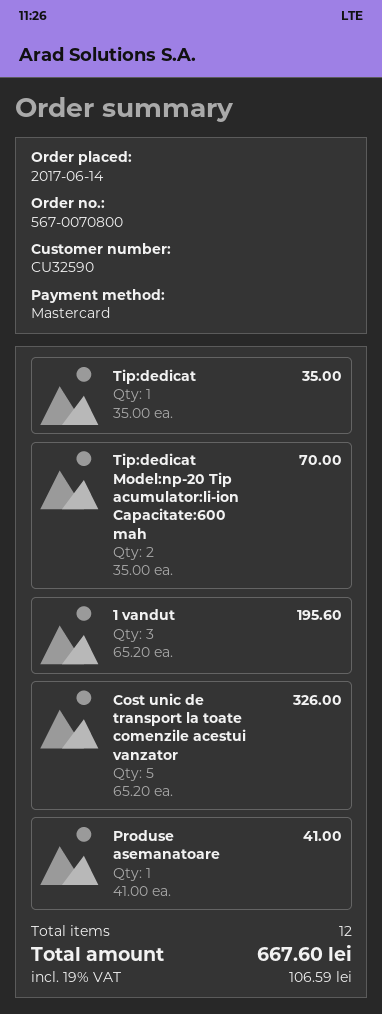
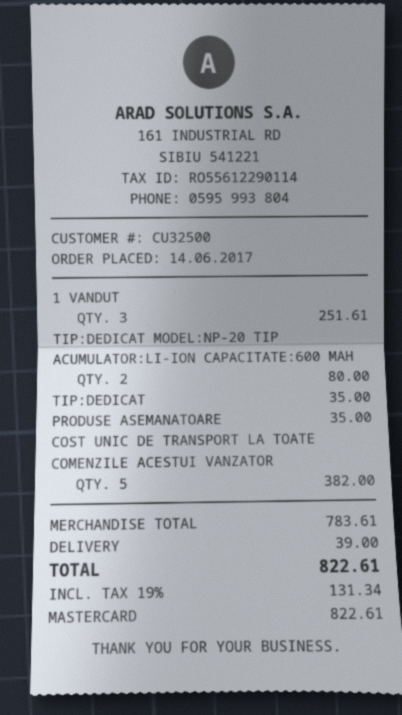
customer number: CU32590 -> CU32500
Tip:dedicat Model:np-20 Tip acumulator:li-ion Capacitate:600 mah: 2 for 70.00 -> 2 for 80.00
1 vandut: 3 for 195.60 -> 3 for 251.61
Cost unic de transport la toate comenzile acestui vanzator: 5 for 326.00 -> 5 for 382.00
Produse asemanatoare: 1 for 41.00 -> 1 for 35.00
shipping: none -> 39.00
tax: 19% = 106.59 -> 19% = 131.34
total: 667.60 -> 822.61

